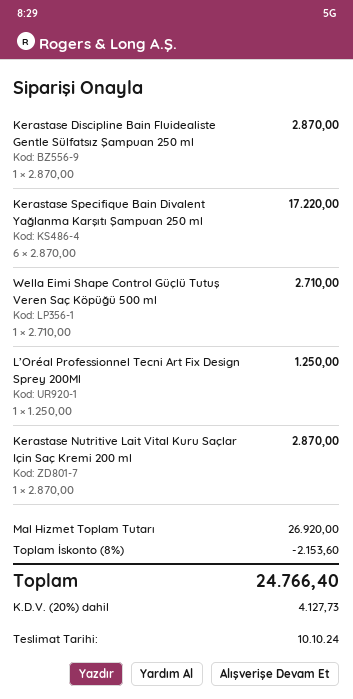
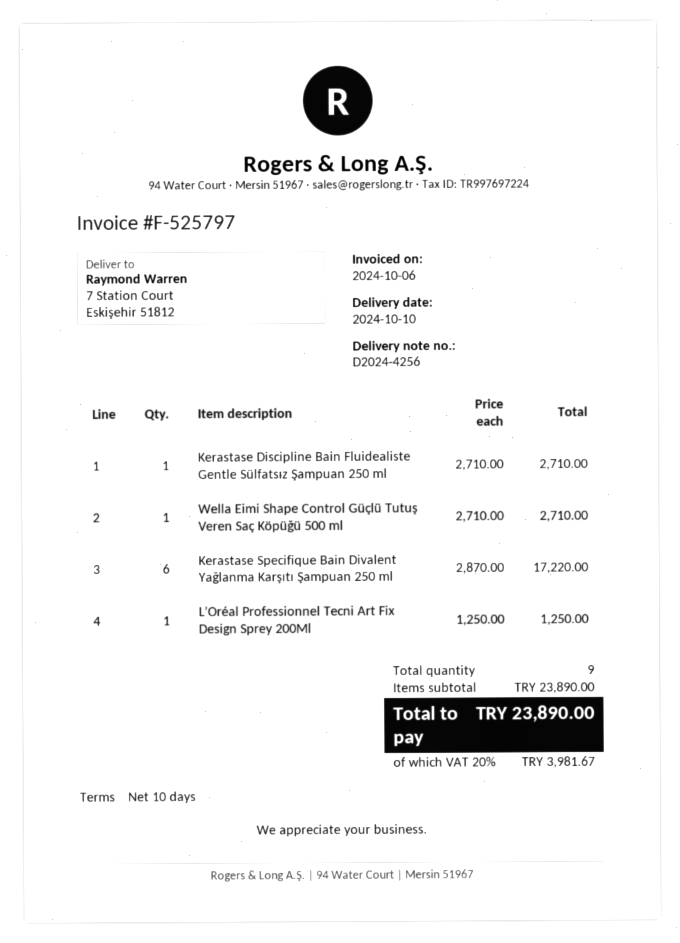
Kerastase Discipline Bain Fluidealiste Gentle Sülfatsız Şampuan 250 ml: 1 x 2870.00 = 2870.00 -> 1 x 2710.00 = 2710.00
Kerastase Nutritive Lait Vital Kuru Saçlar Için Saç Kremi 200 ml: 1 x 2870.00 = 2870.00 -> none
subtotal: 26920.00 -> 23890.00
discount: 8% = 2153.60 -> none
tax: 20% = 4127.73 -> 20% = 3981.67
total: 24766.40 -> 23890.00

